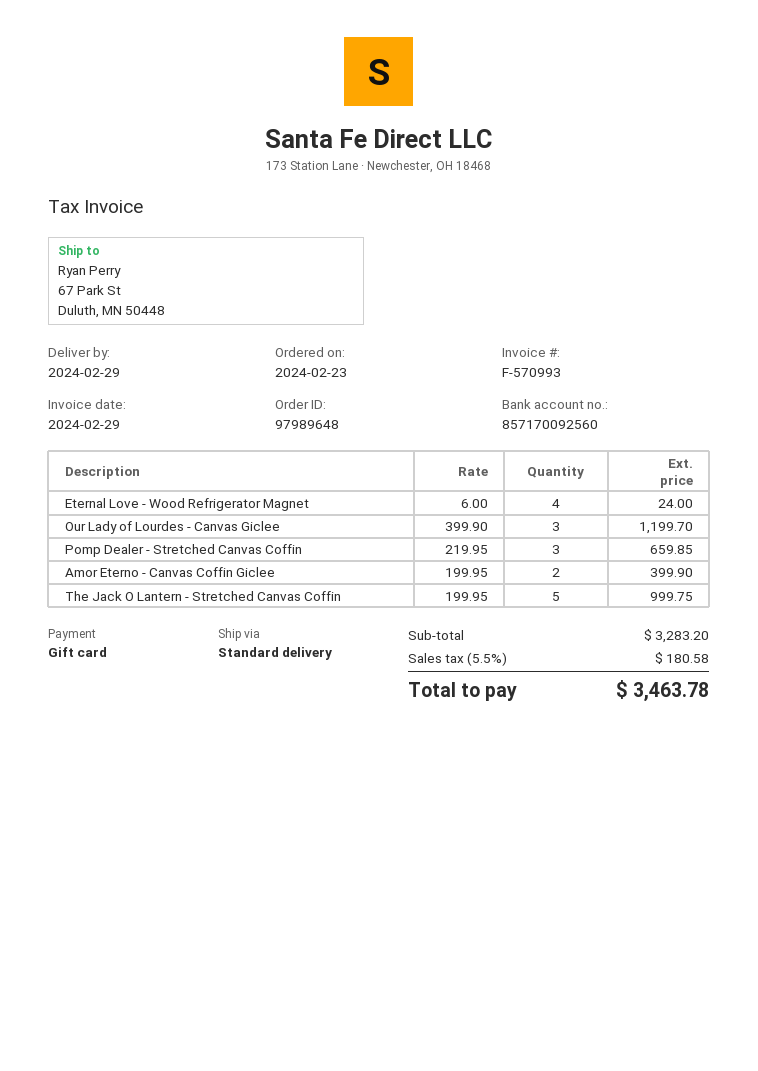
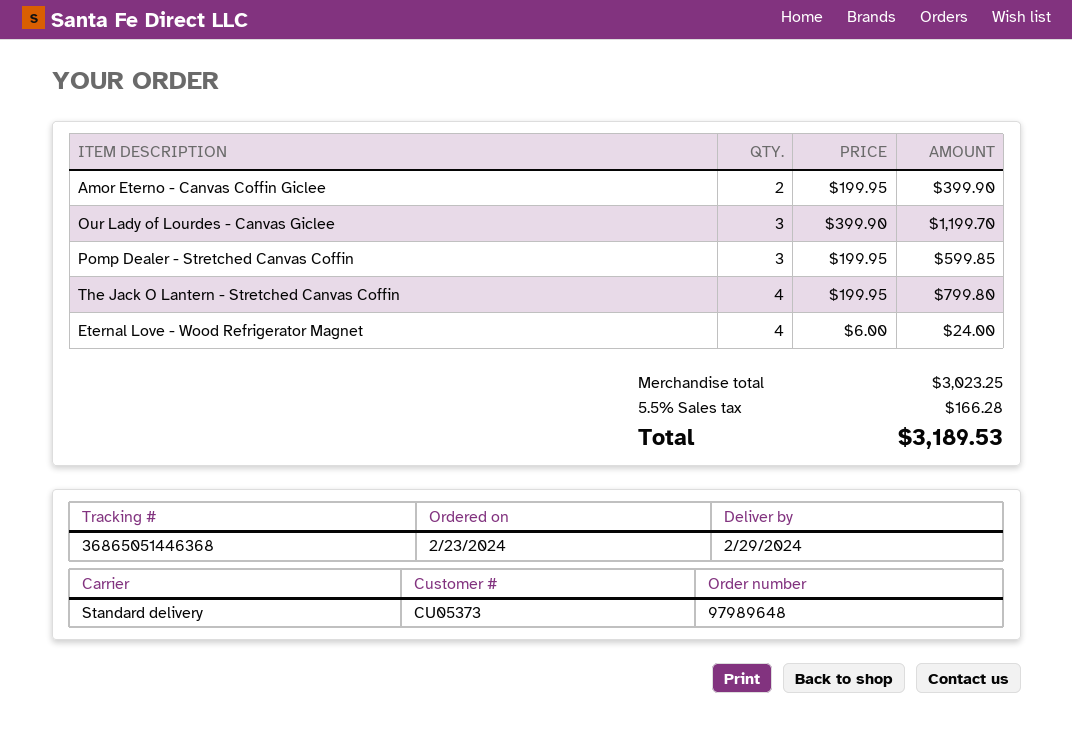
Pomp Dealer - Stretched Canvas Coffin: 3 x 219.95 = 659.85 -> 3 x 199.95 = 599.85
The Jack O Lantern - Stretched Canvas Coffin: 5 x 199.95 = 999.75 -> 4 x 199.95 = 799.80
subtotal: 3283.20 -> 3023.25
tax: 5.5% = 180.58 -> 5.5% = 166.28
total: 3463.78 -> 3189.53

